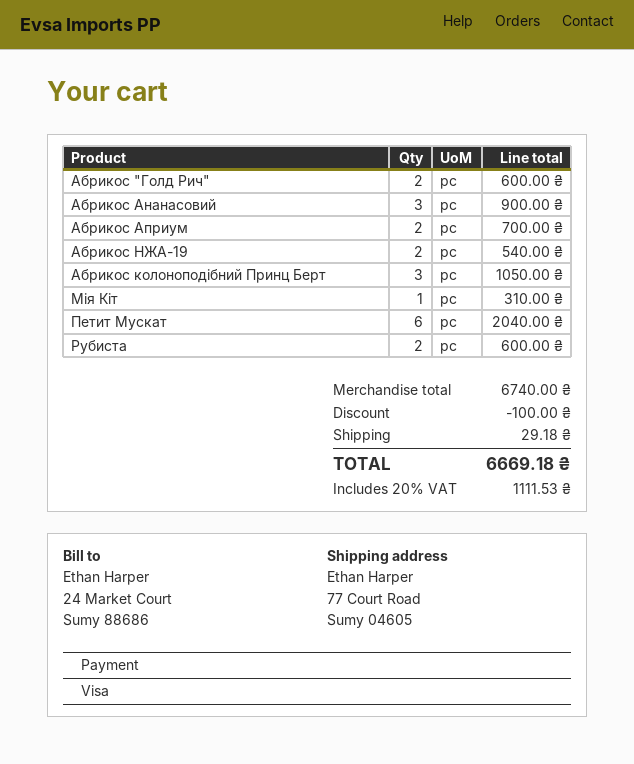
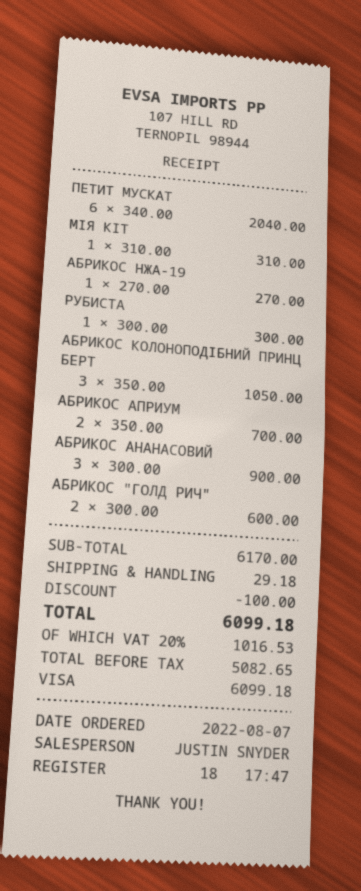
Абрикос НЖА-19: 2 for 540.00 -> 1 for 270.00
Рубиста: 2 for 600.00 -> 1 for 300.00
subtotal: 6740.00 -> 6170.00
tax: 20% = 1111.53 -> 20% = 1016.53
total: 6669.18 -> 6099.18

